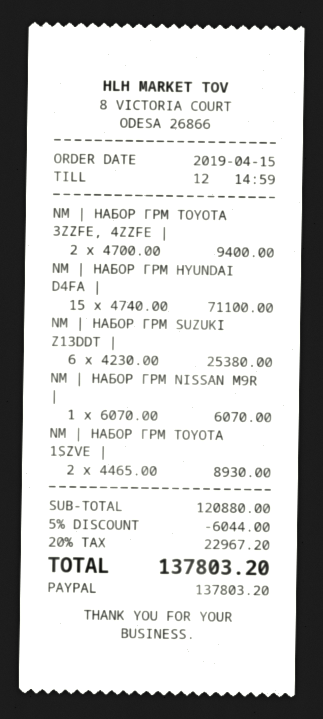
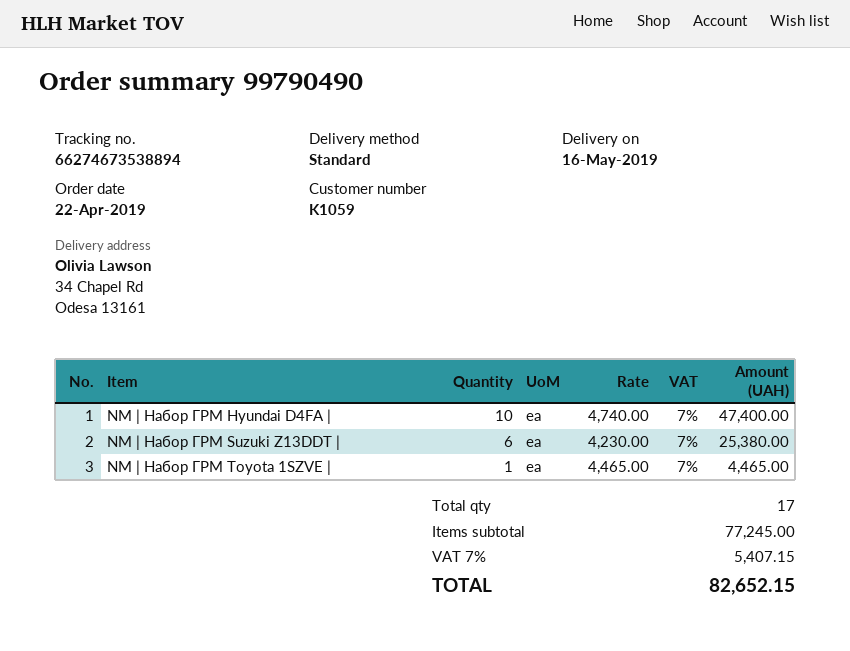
order date: 2019-04-15 -> 2019-04-22
NM | НАБОР ГРМ TOYOTA 3ZZFE, 4ZZFE |: 2 x 4700.00 = 9400.00 -> none
NM | НАБОР ГРМ HYUNDAI D4FA |: 15 x 4740.00 = 71100.00 -> 10 x 4740.00 = 47400.00
NM | НАБОР ГРМ NISSAN M9R |: 1 x 6070.00 = 6070.00 -> none
NM | НАБОР ГРМ TOYOTA 1SZVE |: 2 x 4465.00 = 8930.00 -> 1 x 4465.00 = 4465.00
subtotal: 120880.00 -> 77245.00
discount: 5% = 6044.00 -> none
tax: 20% = 22967.20 -> 7% = 5407.15
total: 137803.20 -> 82652.15

